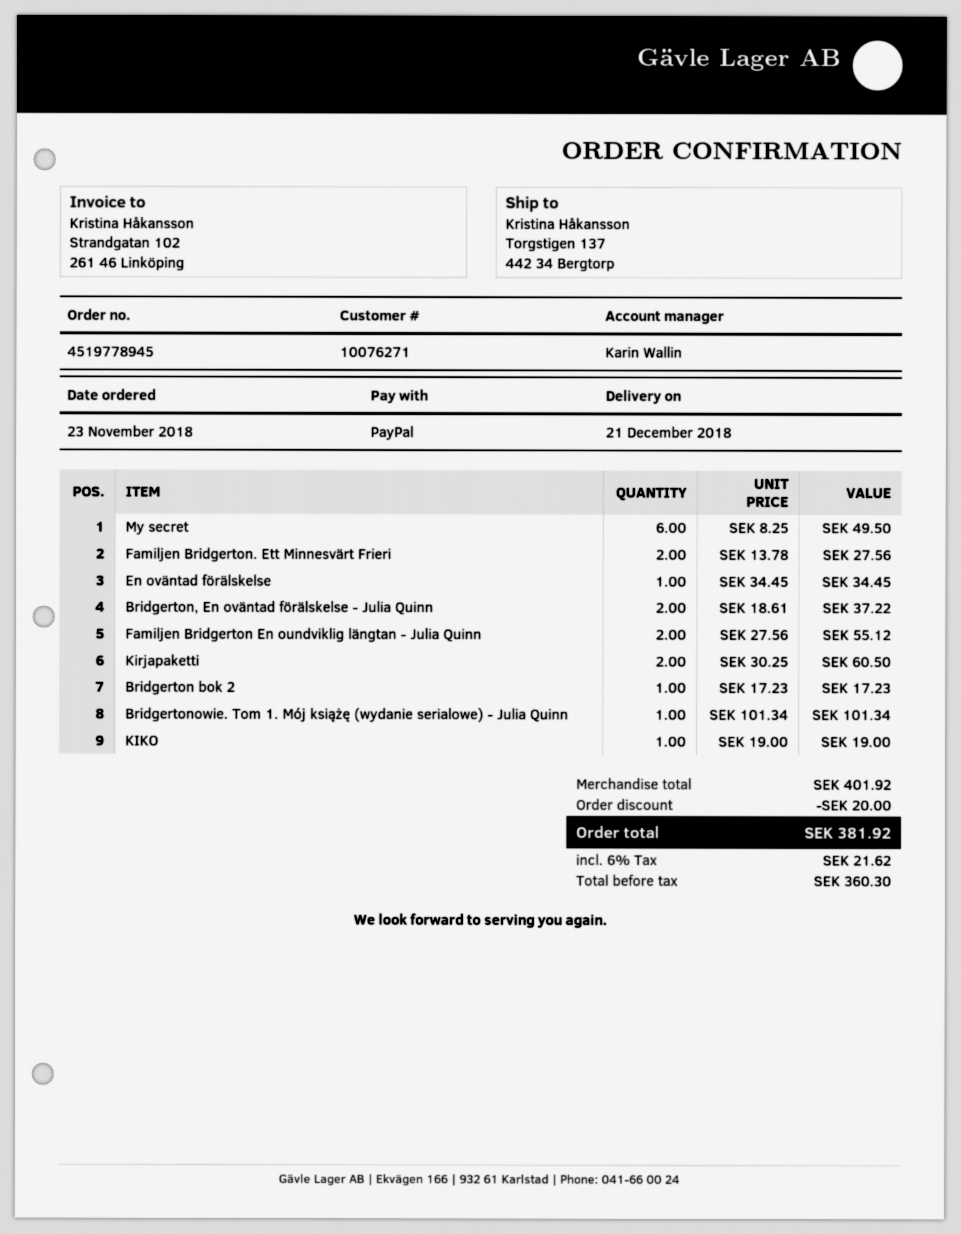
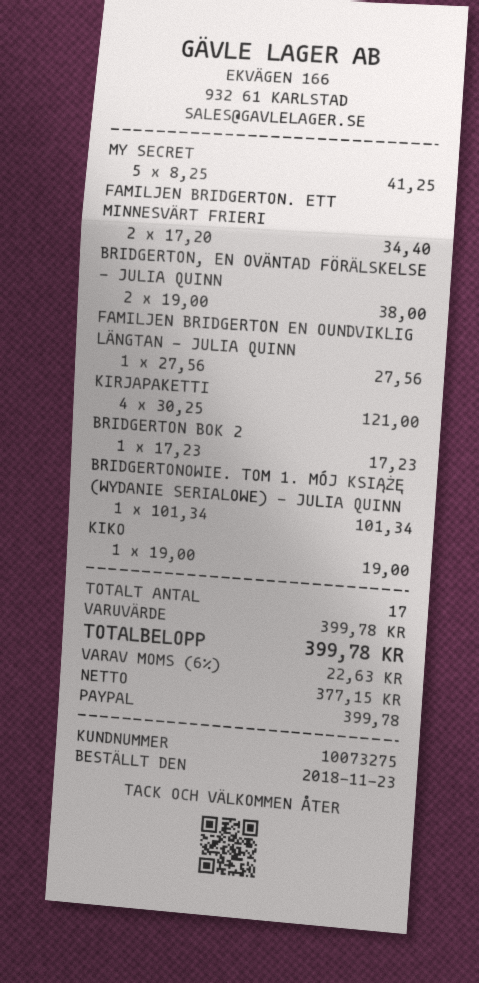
customer number: 10076271 -> 10073275
My secret: 6 x 8.25 = 49.50 -> 5 x 8.25 = 41.25
Familjen Bridgerton. Ett Minnesvärt Frieri: 2 x 13.78 = 27.56 -> 2 x 17.20 = 34.40
En oväntad förälskelse: 1 x 34.45 = 34.45 -> none
Bridgerton, En oväntad förälskelse - Julia Quinn: 2 x 18.61 = 37.22 -> 2 x 19.00 = 38.00
Familjen Bridgerton En oundviklig längtan - Julia Quinn: 2 x 27.56 = 55.12 -> 1 x 27.56 = 27.56
Kirjapaketti: 2 x 30.25 = 60.50 -> 4 x 30.25 = 121.00
subtotal: 401.92 -> 399.78
discount: 20.00 -> none
net: 360.30 -> 377.15
tax: 6% = 21.62 -> 6% = 22.63
total: 381.92 -> 399.78

